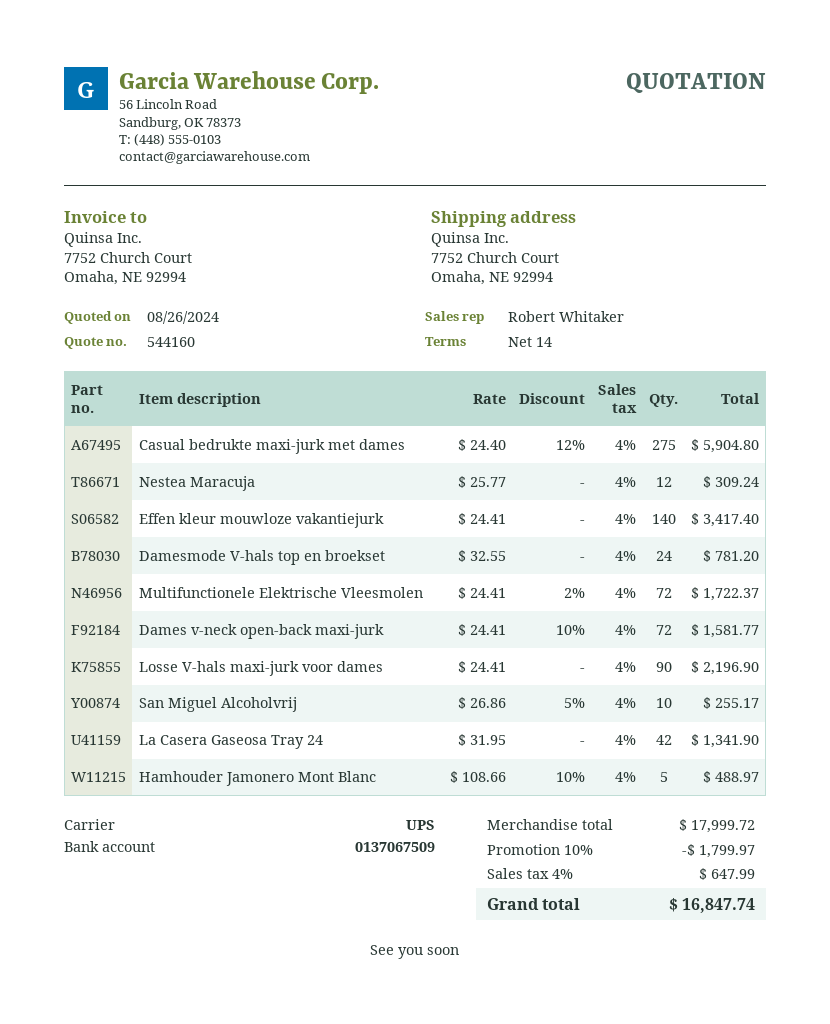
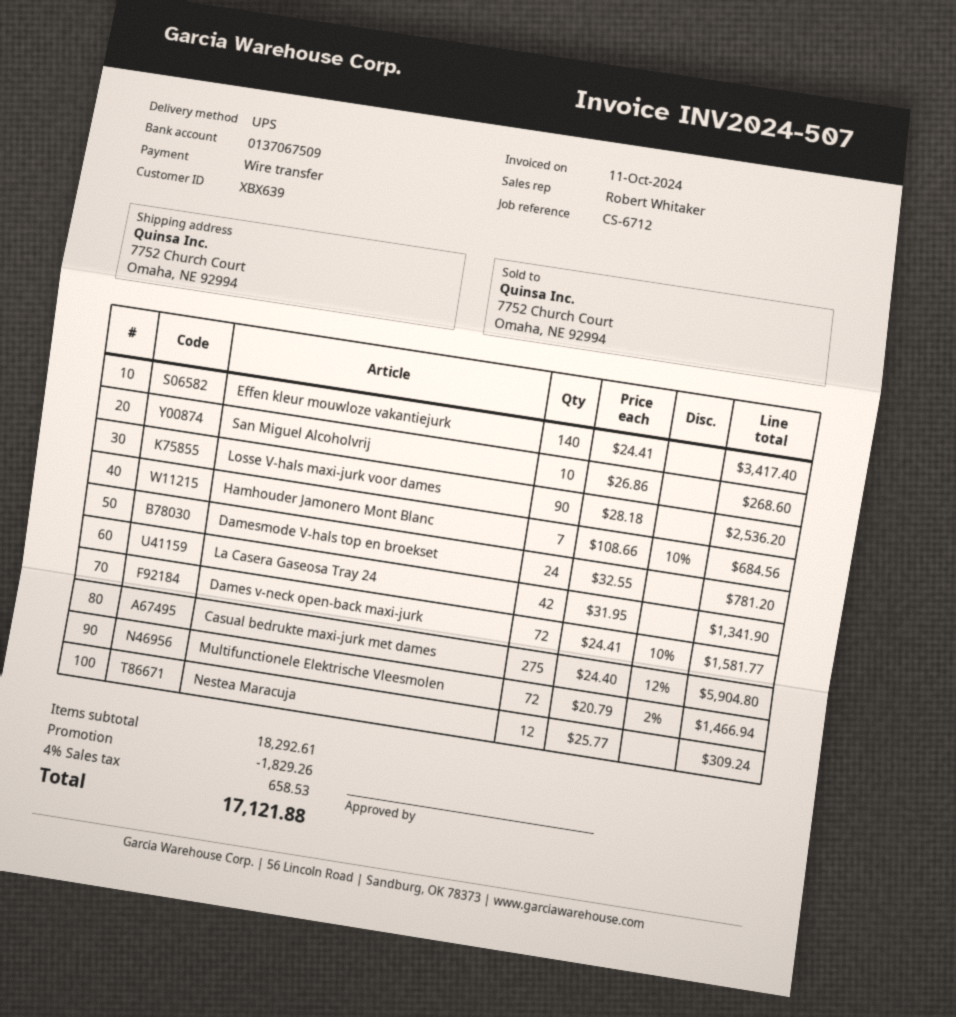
Multifunctionele Elektrische Vleesmolen: 72 x 24.41 - 2% = 1722.37 -> 72 x 20.79 - 2% = 1466.94
Losse V-hals maxi-jurk voor dames: 90 x 24.41 = 2196.90 -> 90 x 28.18 = 2536.20
San Miguel Alcoholvrij: 10 x 26.86 - 5% = 255.17 -> 10 x 26.86 = 268.60
Hamhouder Jamonero Mont Blanc: 5 x 108.66 - 10% = 488.97 -> 7 x 108.66 - 10% = 684.56
subtotal: 17999.72 -> 18292.61
discount: 1799.97 -> 1829.26
tax: 4% = 647.99 -> 4% = 658.53
total: 16847.74 -> 17121.88

